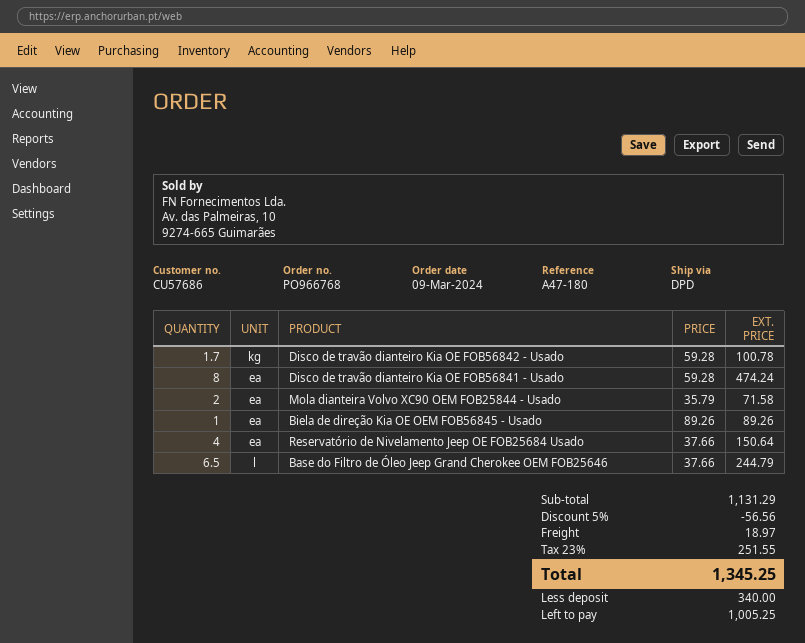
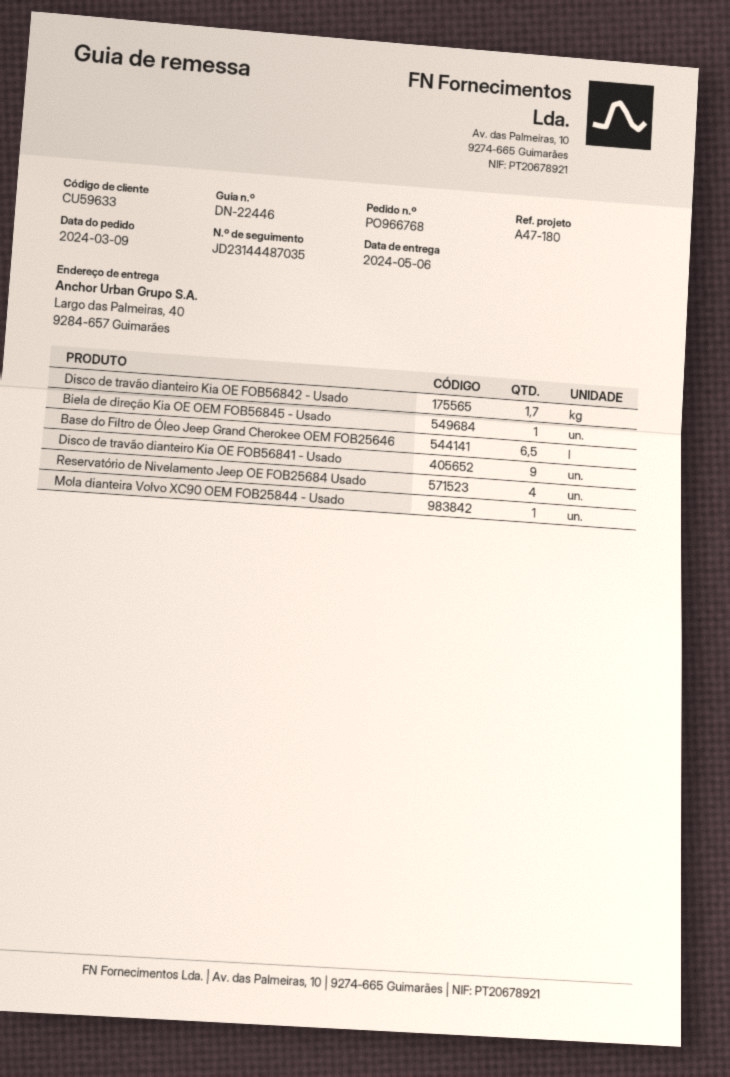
customer number: CU57686 -> CU59633
Disco de travão dianteiro Kia OE FOB56841 - Usado: 8 -> 9
Mola dianteira Volvo XC90 OEM FOB25844 - Usado: 2 -> 1

